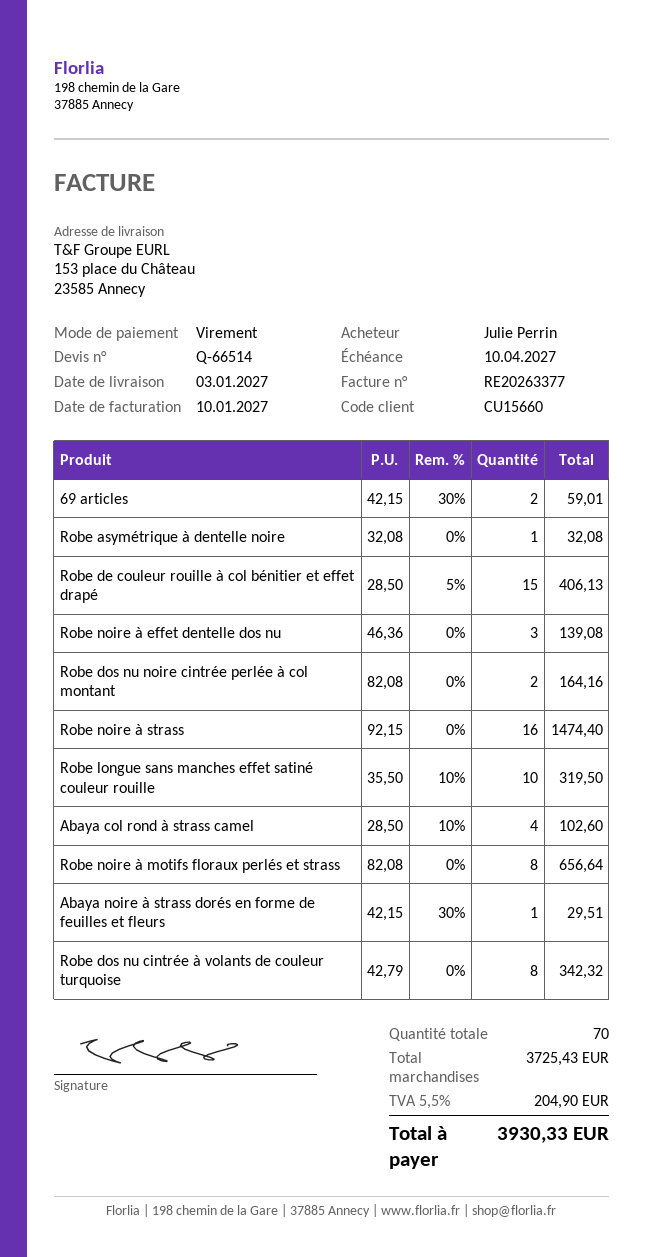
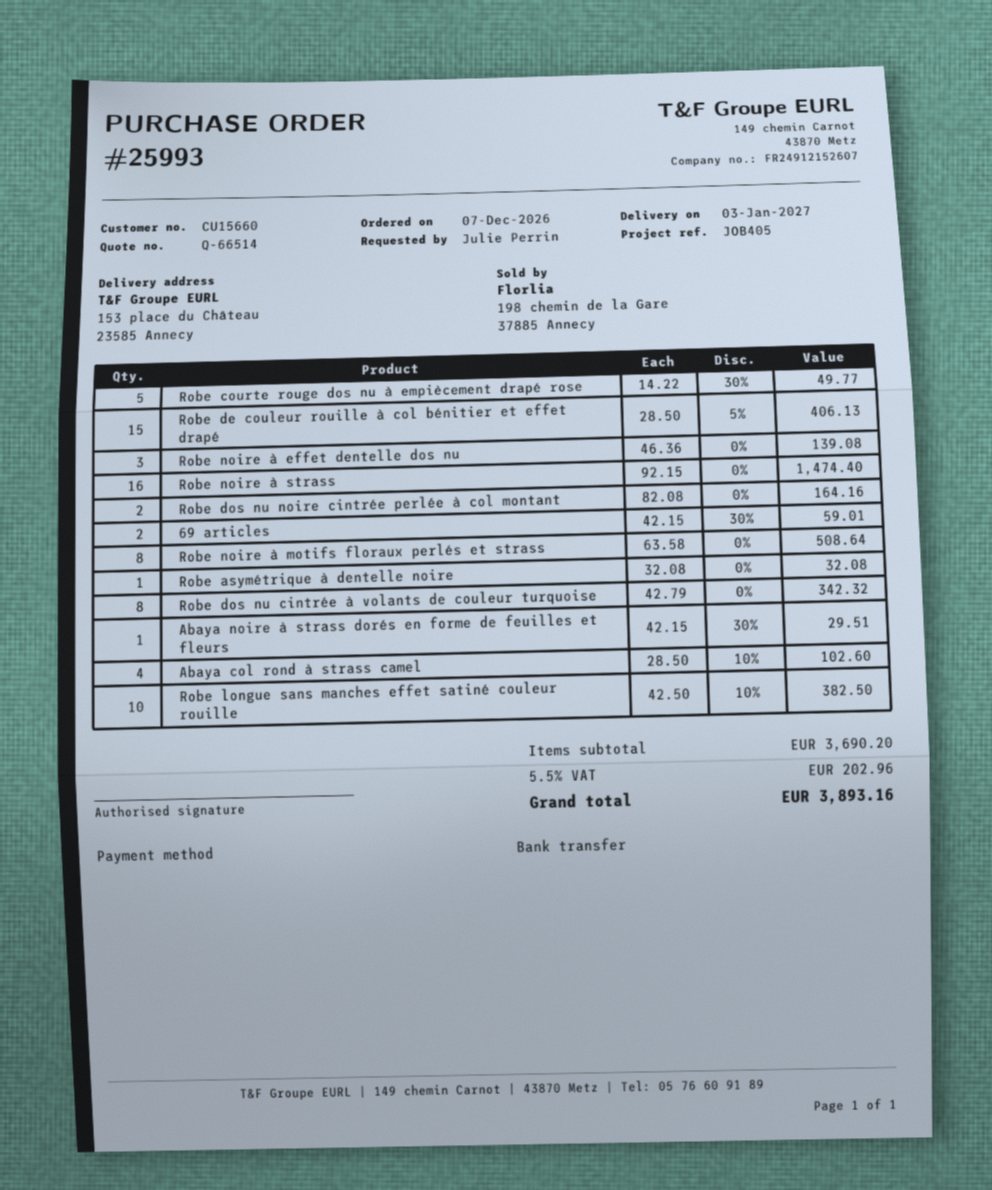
Robe longue sans manches effet satiné couleur rouille: 10 x 35.50 - 10% = 319.50 -> 10 x 42.50 - 10% = 382.50
Robe noire à motifs floraux perlés et strass: 8 x 82.08 = 656.64 -> 8 x 63.58 = 508.64
Robe courte rouge dos nu à empiècement drapé rose: none -> 5 x 14.22 - 30% = 49.77
subtotal: 3725.43 -> 3690.20
tax: 5.5% = 204.90 -> 5.5% = 202.96
total: 3930.33 -> 3893.16

